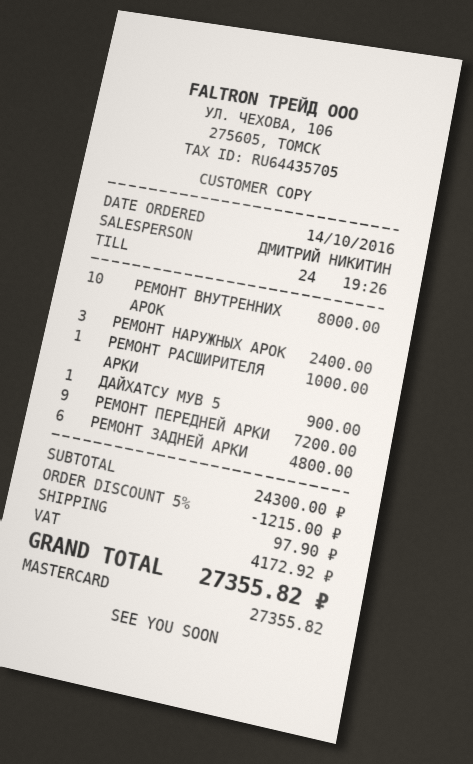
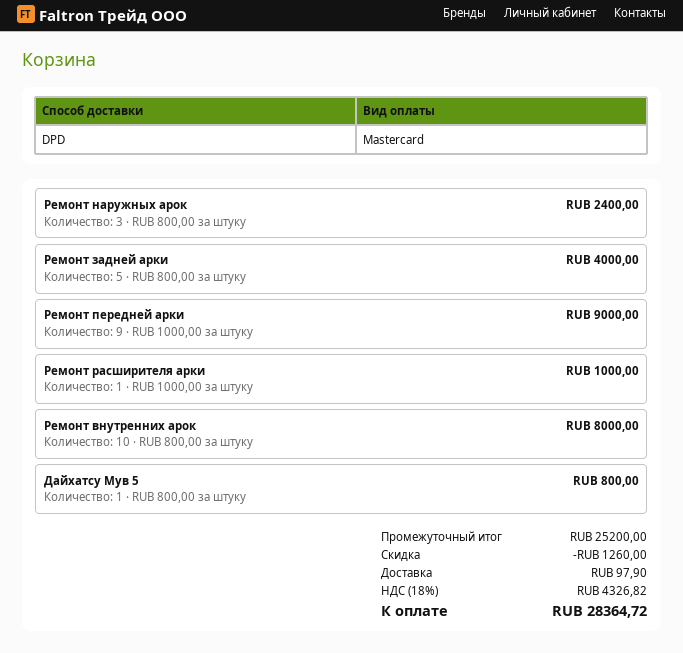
ДАЙХАТСУ МУВ 5: 1 for 900.00 -> 1 for 800.00
РЕМОНТ ПЕРЕДНЕЙ АРКИ: 9 for 7200.00 -> 9 for 9000.00
РЕМОНТ ЗАДНЕЙ АРКИ: 6 for 4800.00 -> 5 for 4000.00
subtotal: 24300.00 -> 25200.00
discount: 1215.00 -> 1260.00
tax: 4172.92 -> 4326.82
total: 27355.82 -> 28364.72

